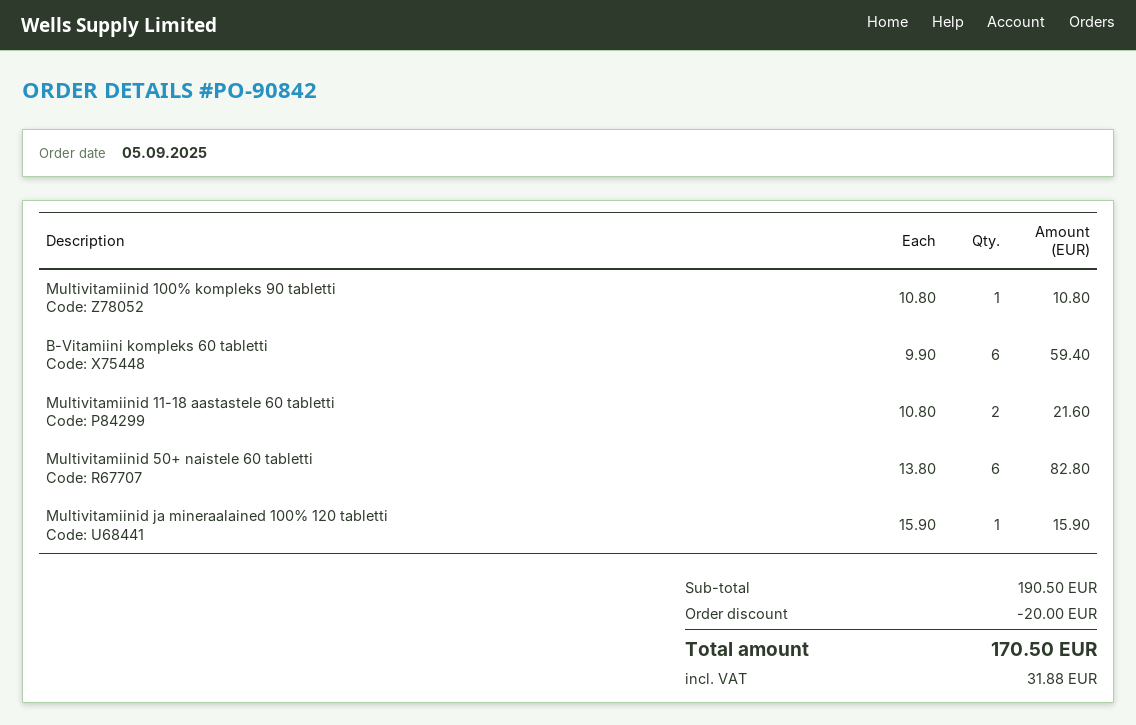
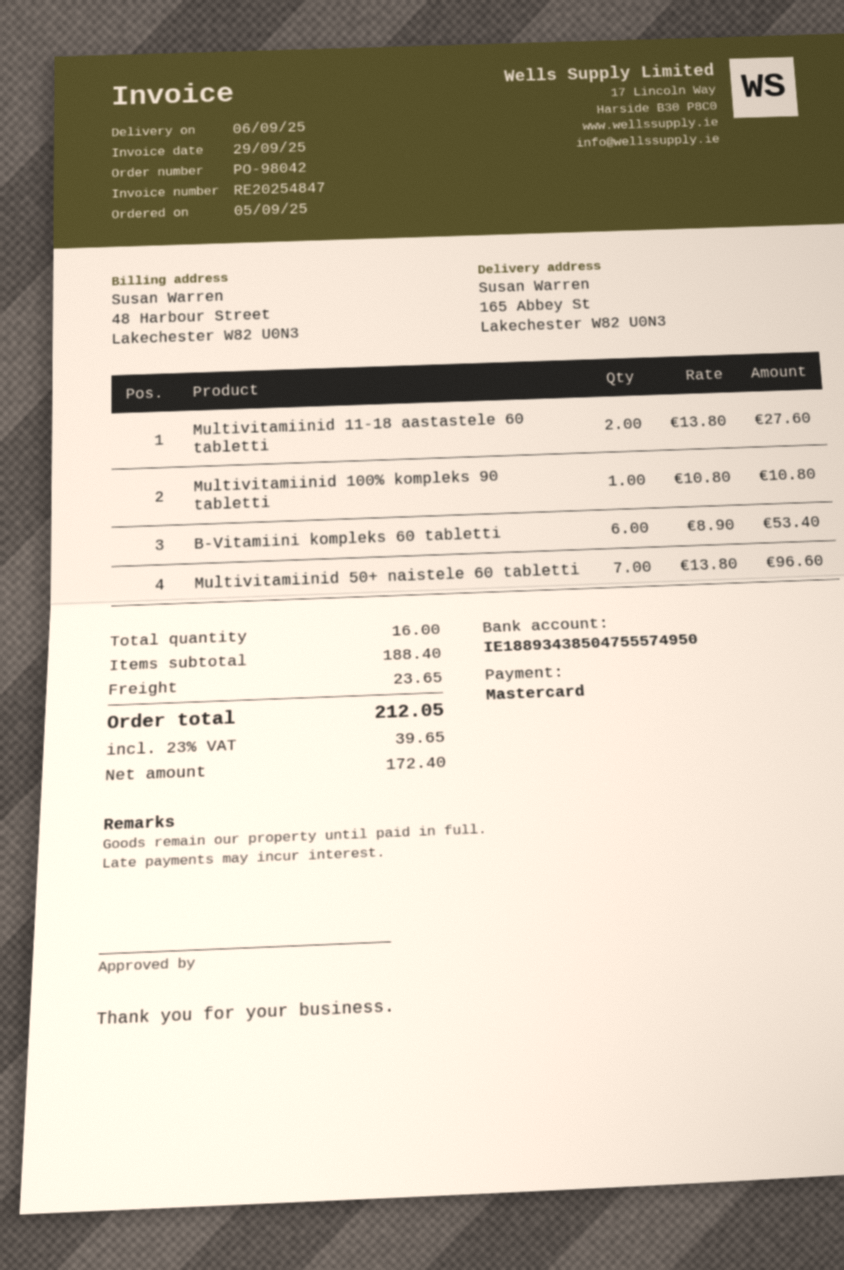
order number: PO-90842 -> PO-98042
B-Vitamiini kompleks 60 tabletti: 6 x 9.90 = 59.40 -> 6 x 8.90 = 53.40
Multivitamiinid 11-18 aastastele 60 tabletti: 2 x 10.80 = 21.60 -> 2 x 13.80 = 27.60
Multivitamiinid 50+ naistele 60 tabletti: 6 x 13.80 = 82.80 -> 7 x 13.80 = 96.60
Multivitamiinid ja mineraalained 100% 120 tabletti: 1 x 15.90 = 15.90 -> none
subtotal: 190.50 -> 188.40
discount: 20.00 -> none
shipping: none -> 23.65
tax: 31.88 -> 39.65
total: 170.50 -> 212.05

